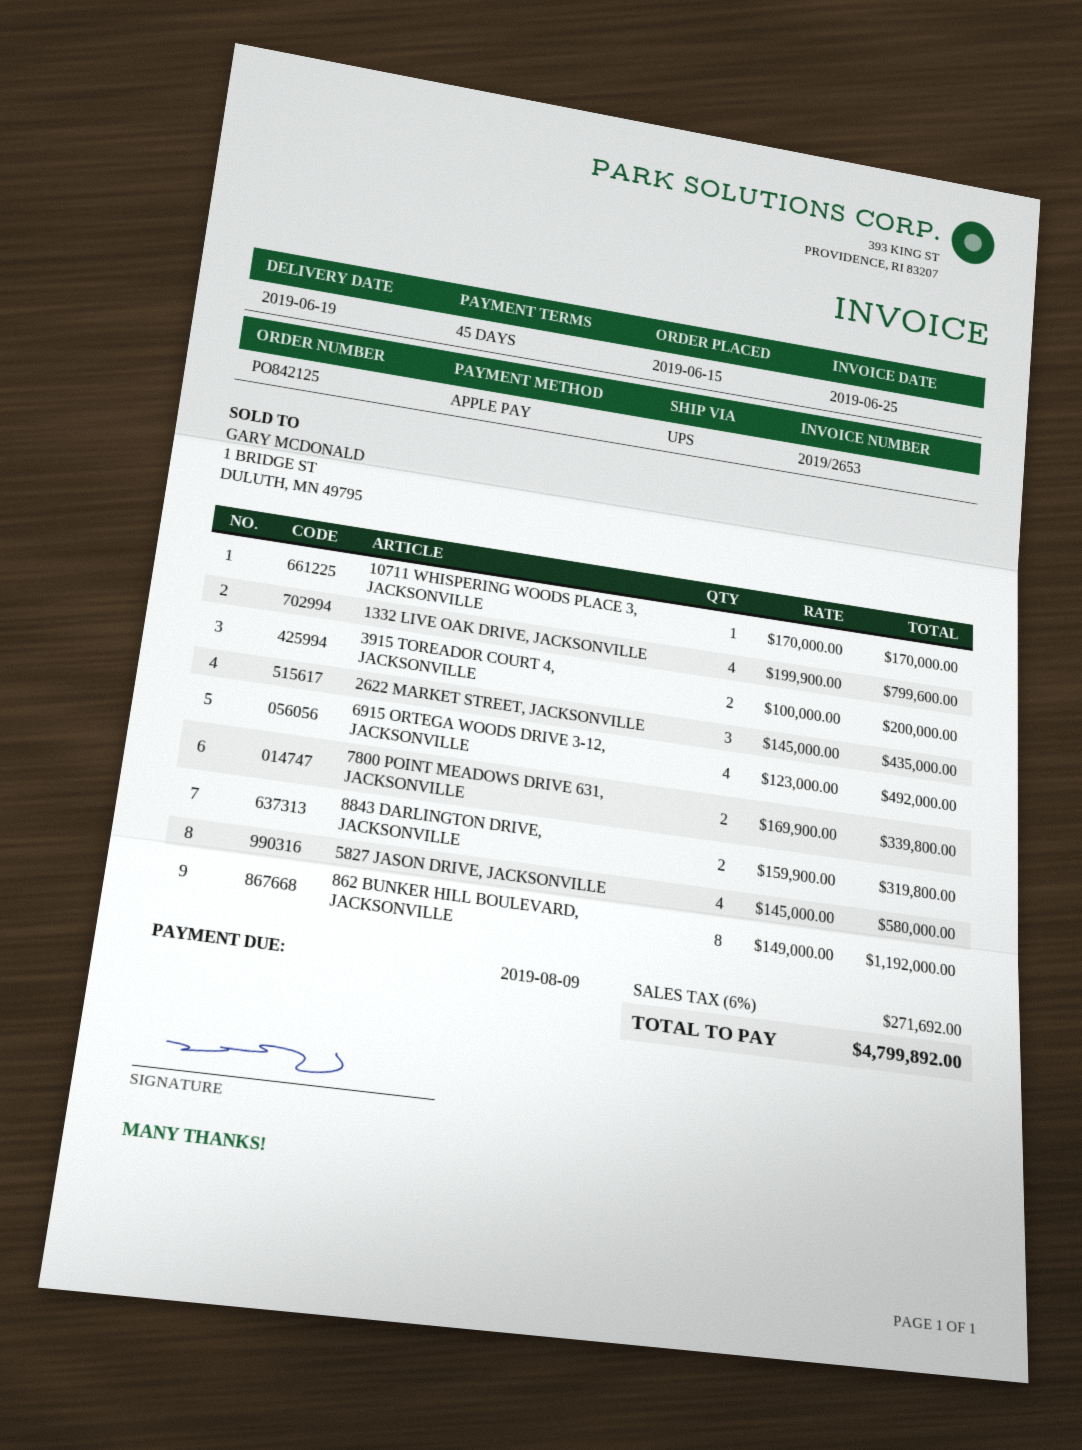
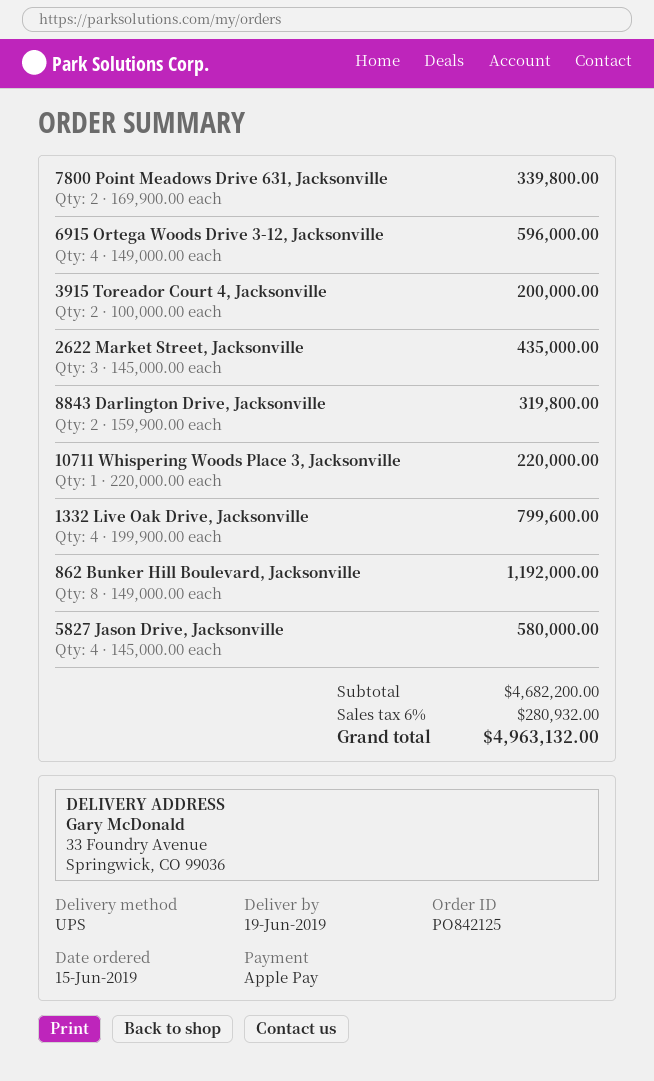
10711 WHISPERING WOODS PLACE 3, JACKSONVILLE: 1 x 170000.00 = 170000.00 -> 1 x 220000.00 = 220000.00
6915 ORTEGA WOODS DRIVE 3-12, JACKSONVILLE: 4 x 123000.00 = 492000.00 -> 4 x 149000.00 = 596000.00
tax: 6% = 271692.00 -> 6% = 280932.00
total: 4799892.00 -> 4963132.00

